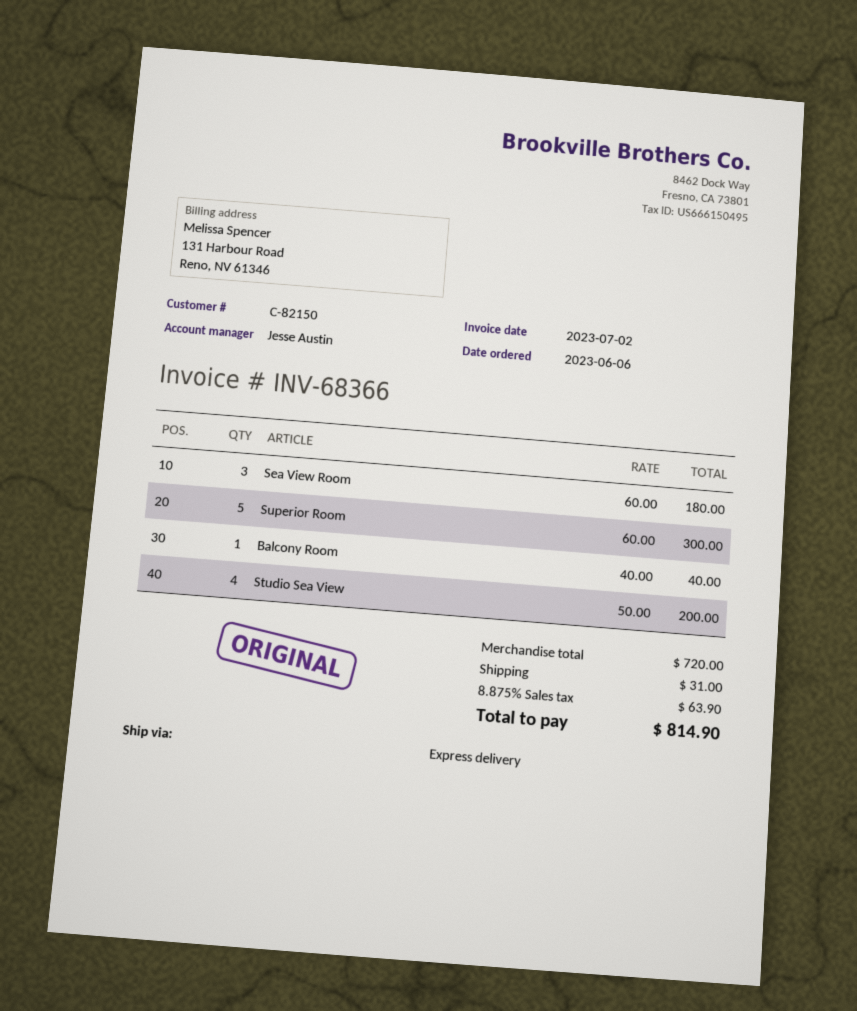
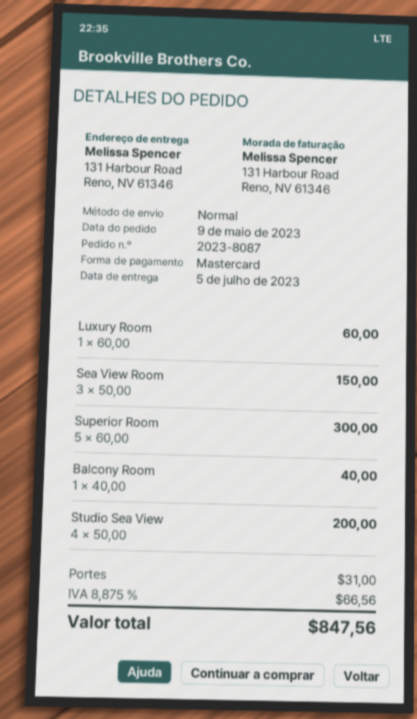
order date: 2023-06-06 -> 2023-05-09
shipping method: express -> standard
Sea View Room: 3 x 60.00 = 180.00 -> 3 x 50.00 = 150.00
Luxury Room: none -> 1 x 60.00 = 60.00
tax: 8.875% = 63.90 -> 8.875% = 66.56
total: 814.90 -> 847.56

